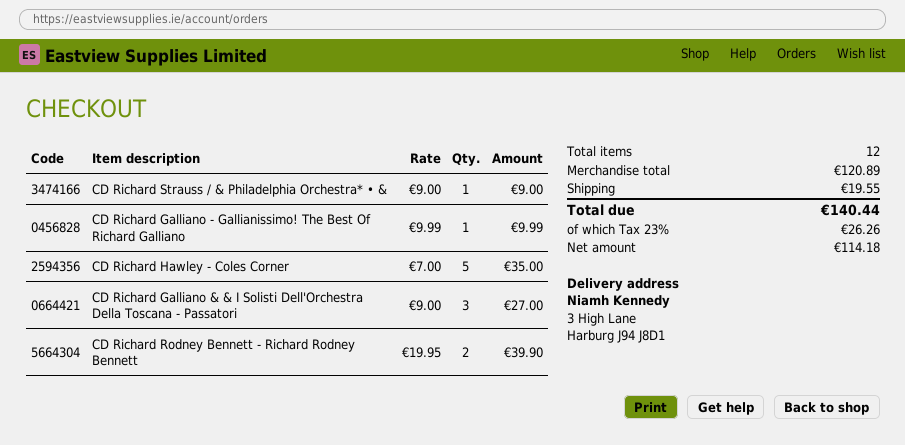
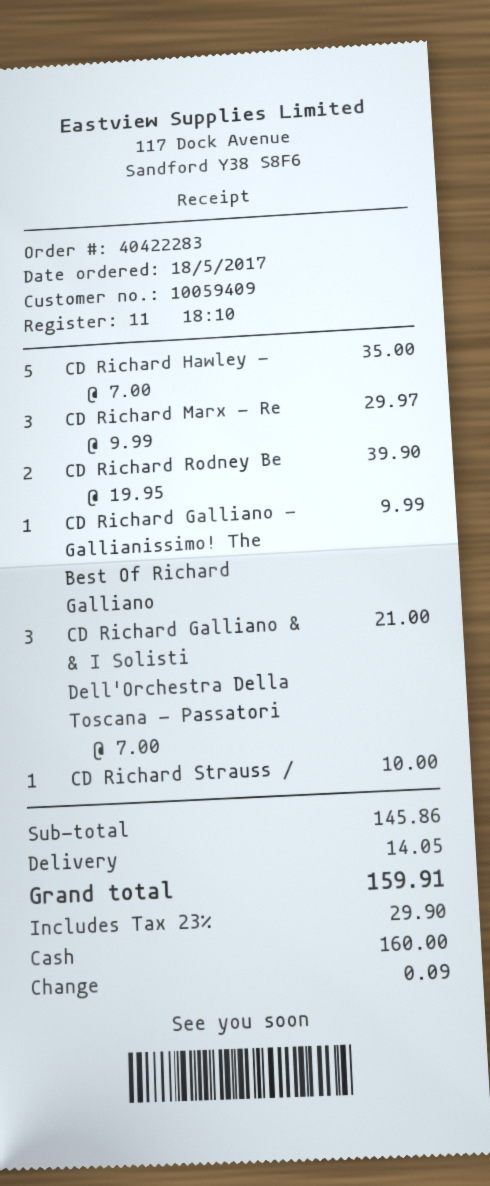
CD Richard Strauss / & Philadelphia Orchestra* • &: 1 x 9.00 = 9.00 -> 1 x 10.00 = 10.00
CD Richard Galliano & & I Solisti Dell'Orchestra Della Toscana - Passatori: 3 x 9.00 = 27.00 -> 3 x 7.00 = 21.00
CD Richard Marx - Re: none -> 3 x 9.99 = 29.97
subtotal: 120.89 -> 145.86
shipping: 19.55 -> 14.05
tax: 23% = 26.26 -> 23% = 29.90
total: 140.44 -> 159.91

